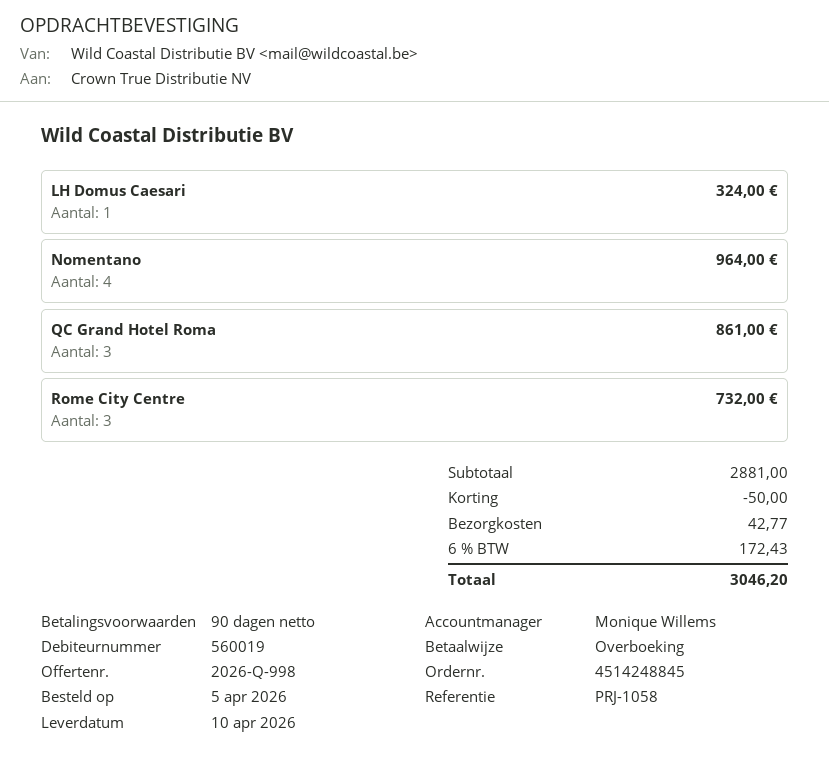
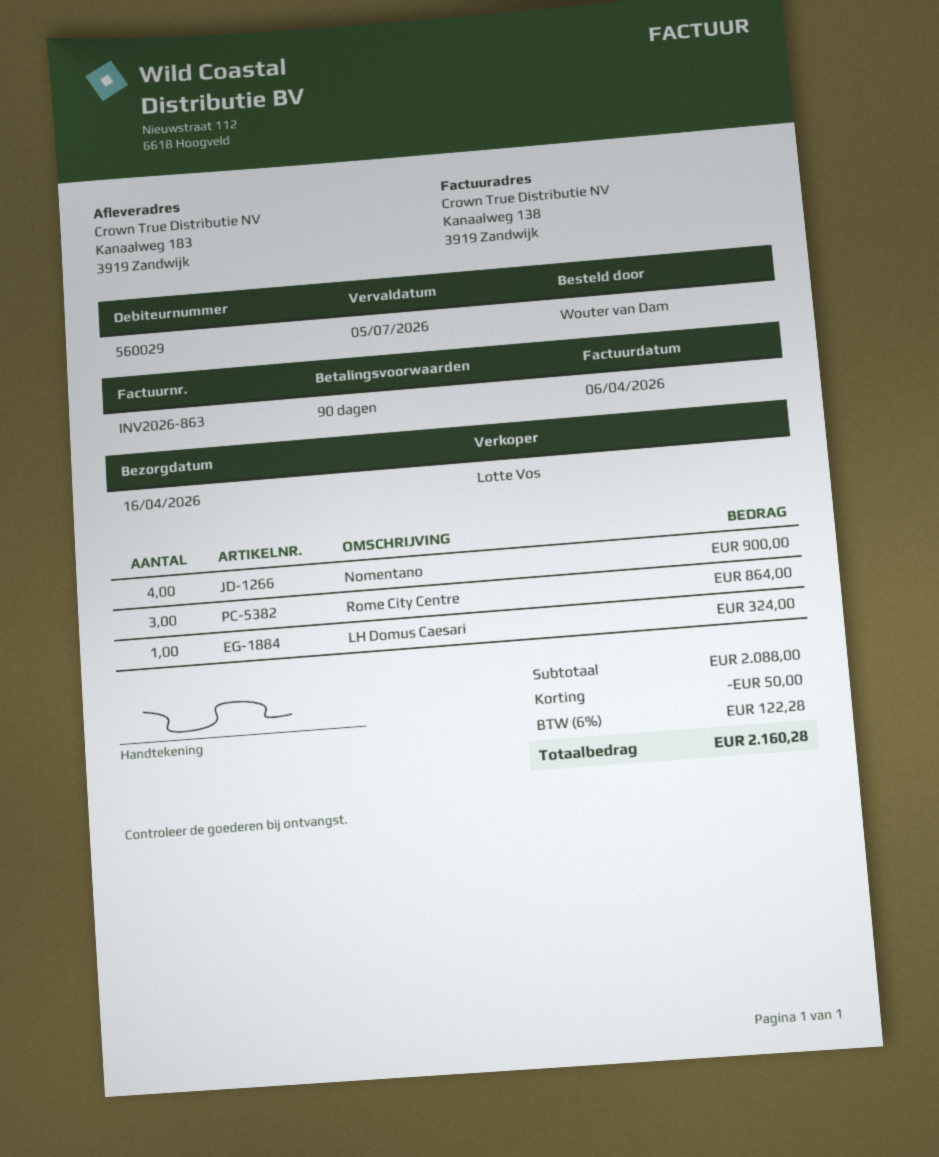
delivery date: 2026-04-10 -> 2026-04-16
customer number: 560019 -> 560029
sales rep: Monique Willems -> Lotte Vos
Nomentano: 4 for 964.00 -> 4 for 900.00
QC Grand Hotel Roma: 3 for 861.00 -> none
Rome City Centre: 3 for 732.00 -> 3 for 864.00
subtotal: 2881.00 -> 2088.00
shipping: 42.77 -> none
tax: 6% = 172.43 -> 6% = 122.28
total: 3046.20 -> 2160.28

